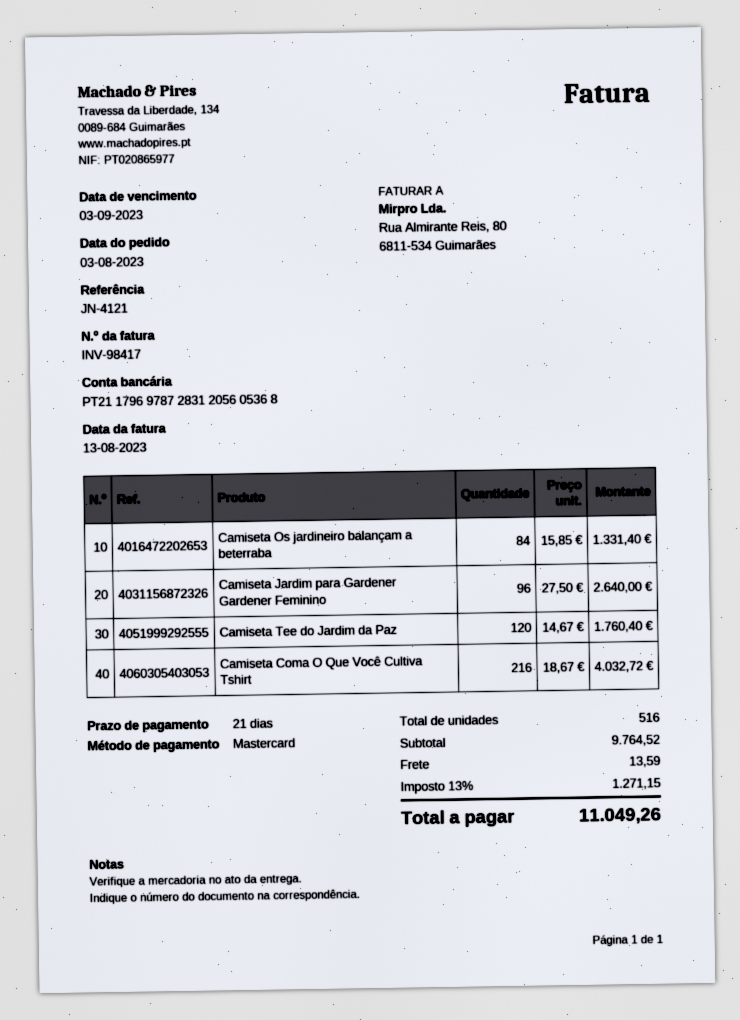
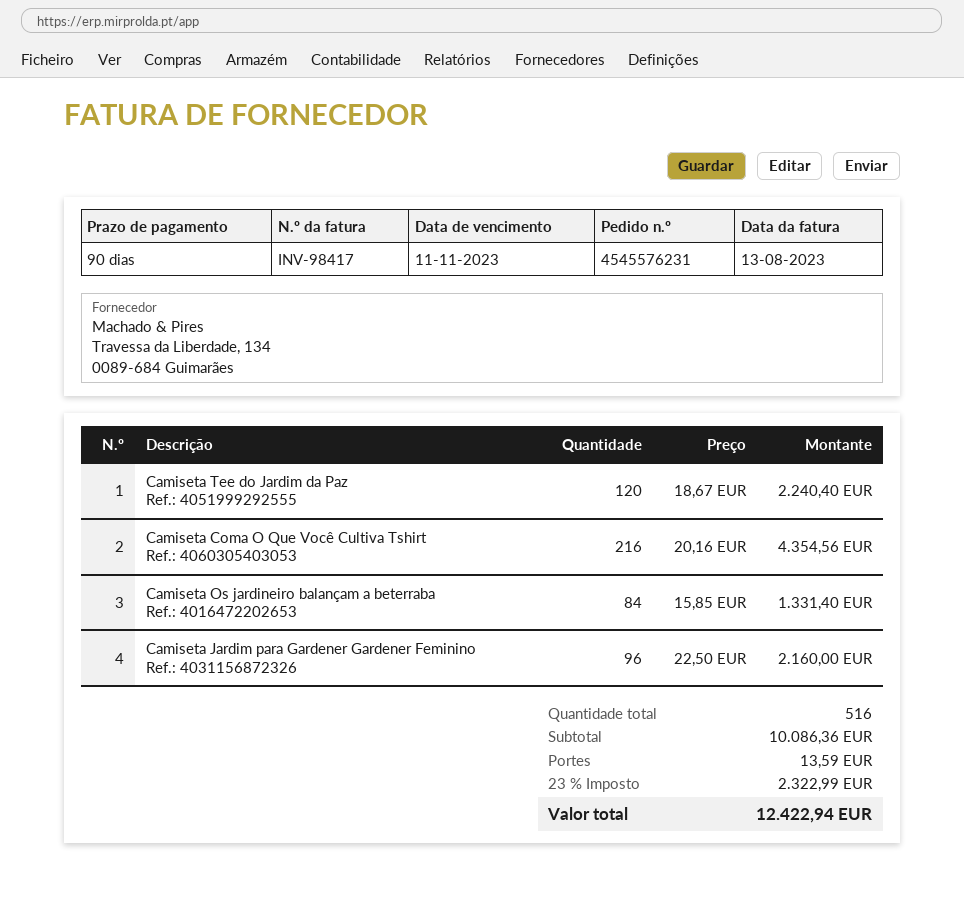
payment terms: 21 days -> 90 days
due date: 2023-09-03 -> 2023-11-11
Camiseta Jardim para Gardener Gardener Feminino: 96 x 27.50 = 2640.00 -> 96 x 22.50 = 2160.00
Camiseta Tee do Jardim da Paz: 120 x 14.67 = 1760.40 -> 120 x 18.67 = 2240.40
Camiseta Coma O Que Você Cultiva Tshirt: 216 x 18.67 = 4032.72 -> 216 x 20.16 = 4354.56
subtotal: 9764.52 -> 10086.36
tax: 13% = 1271.15 -> 23% = 2322.99
total: 11049.26 -> 12422.94

